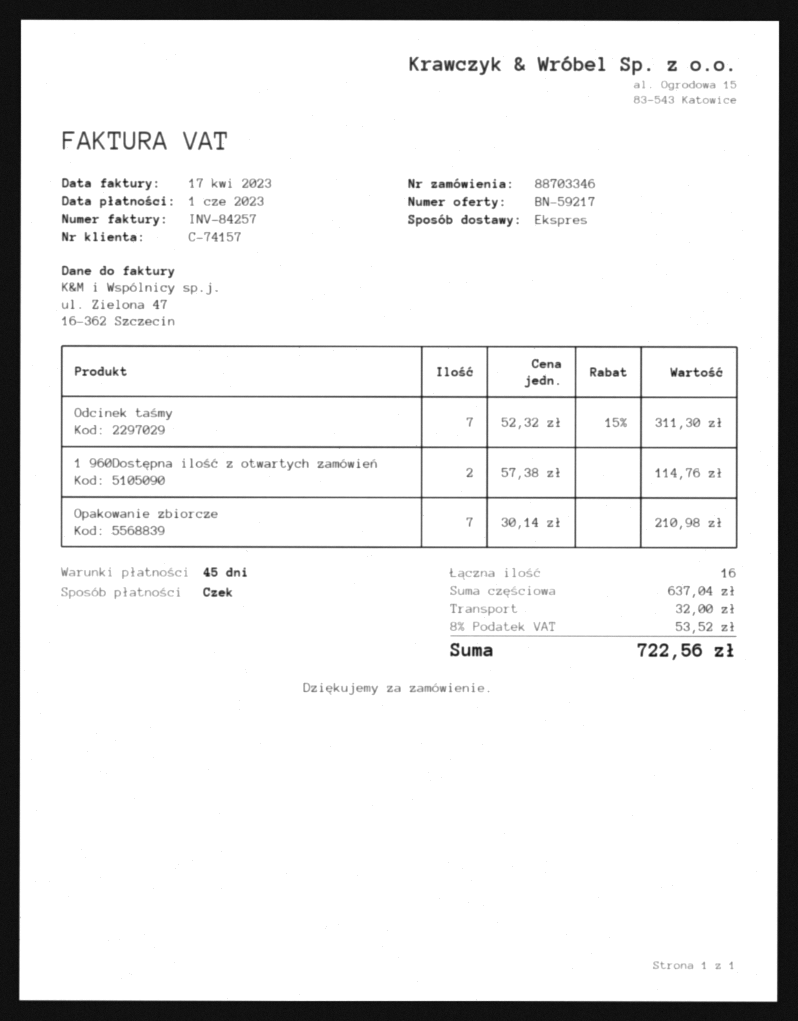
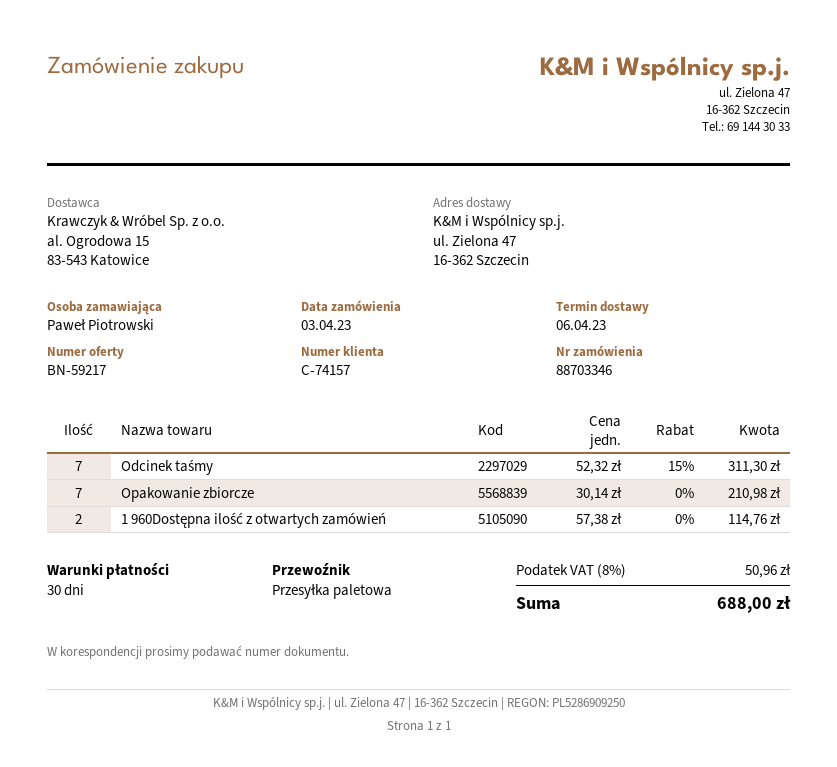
payment terms: 45 days -> 30 days
shipping method: express -> pallet freight
shipping: 32.00 -> none
tax: 8% = 53.52 -> 8% = 50.96
total: 722.56 -> 688.00

